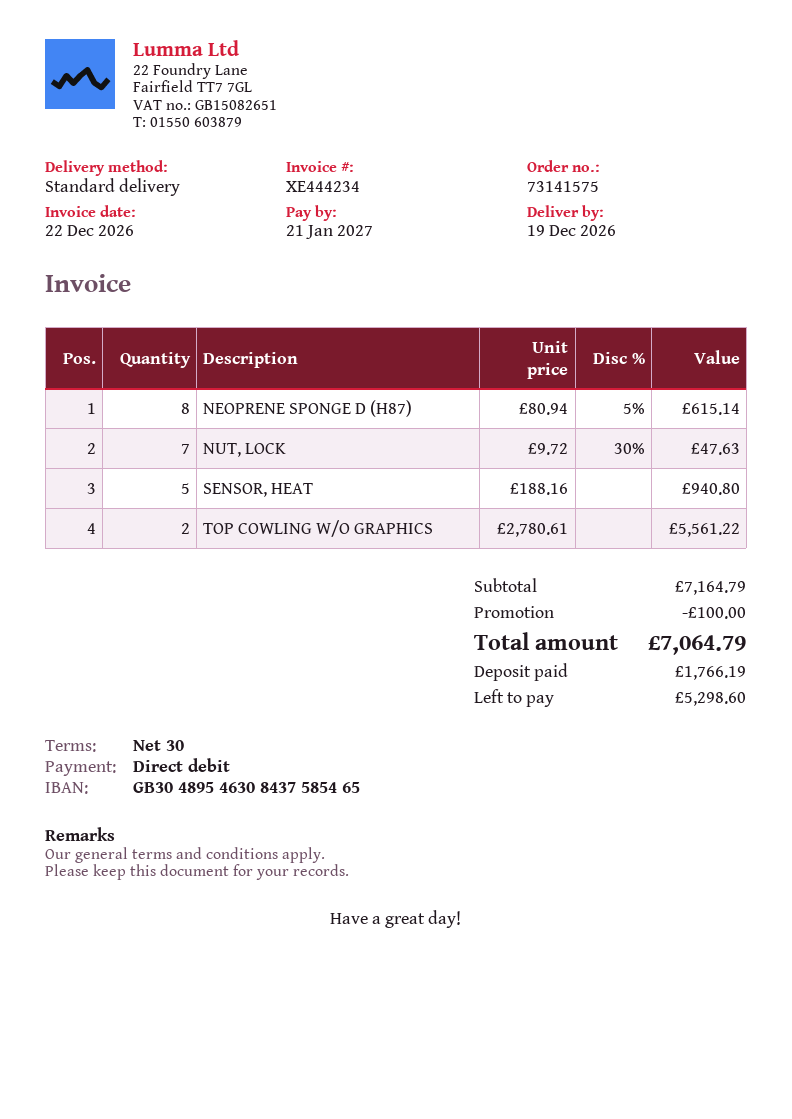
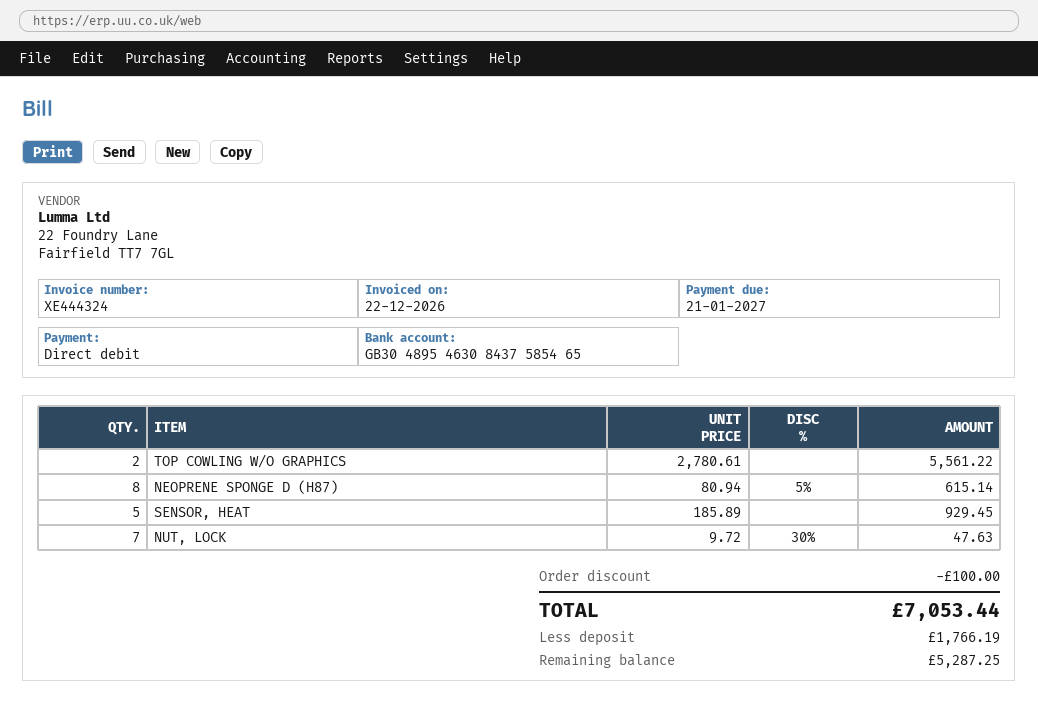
invoice number: XE444234 -> XE444324
SENSOR, HEAT: 5 x 188.16 = 940.80 -> 5 x 185.89 = 929.45
total: 7064.79 -> 7053.44
balance: 5298.60 -> 5287.25

